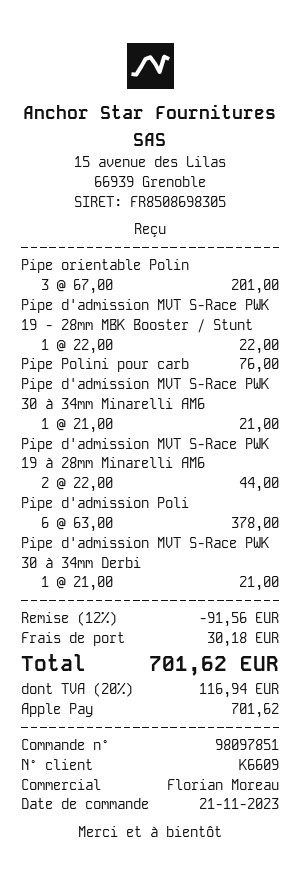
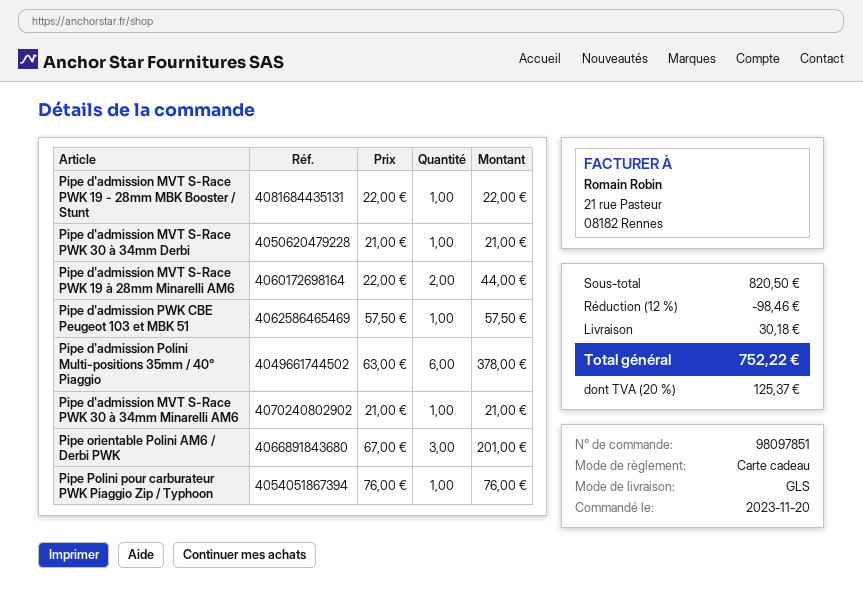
order date: 2023-11-21 -> 2023-11-20
payment method: Apple Pay -> gift card
Pipe d'admission PWK CBE Peugeot 103 et MBK 51: none -> 1 x 57.50 = 57.50
discount: 12% = 91.56 -> 12% = 98.46
tax: 20% = 116.94 -> 20% = 125.37
total: 701.62 -> 752.22

